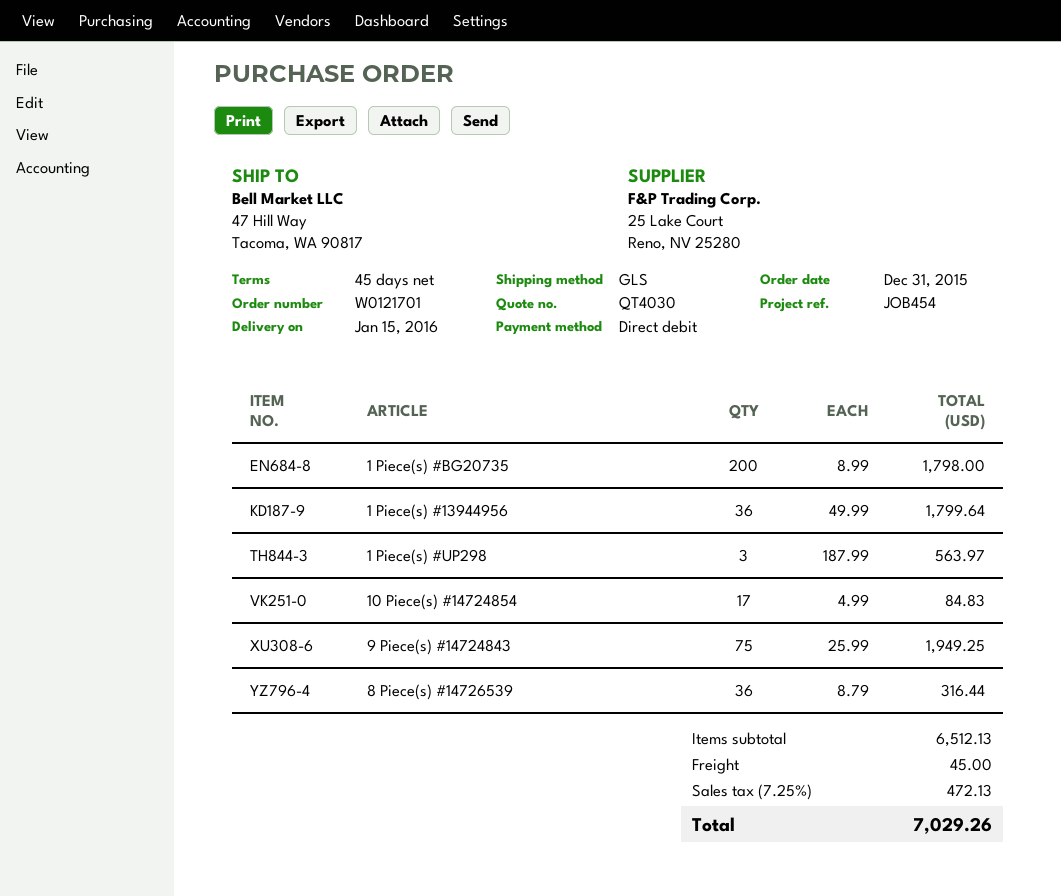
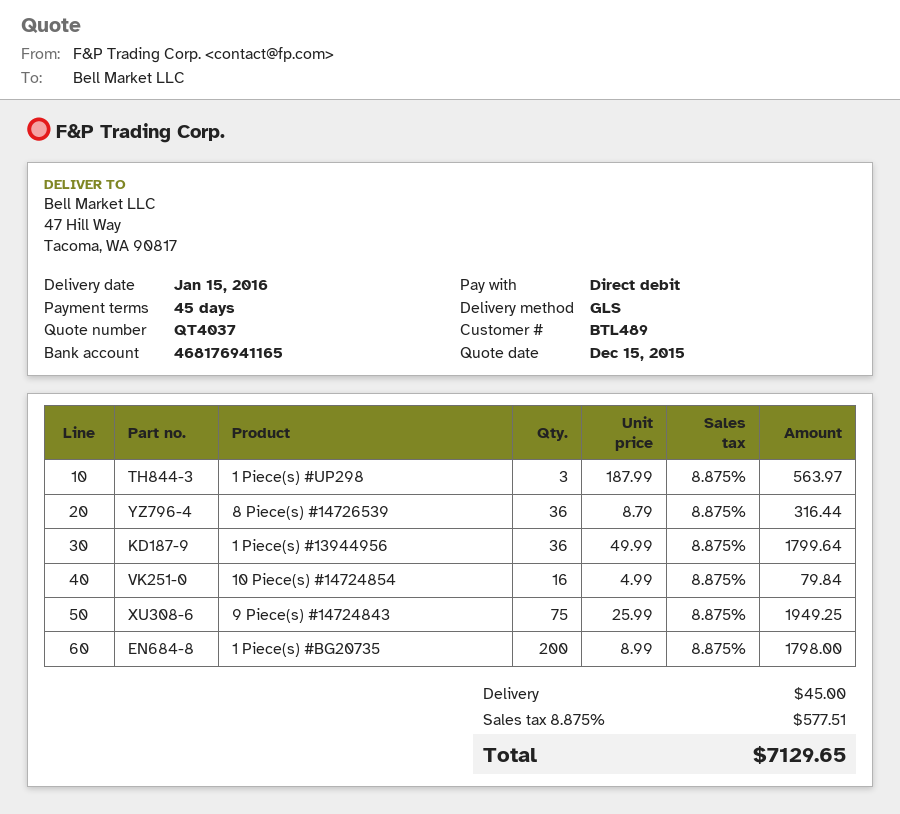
quote number: QT4030 -> QT4037
10 Piece(s) #14724854: 17 x 4.99 = 84.83 -> 16 x 4.99 = 79.84
tax: 7.25% = 472.13 -> 8.875% = 577.51
total: 7029.26 -> 7129.65

